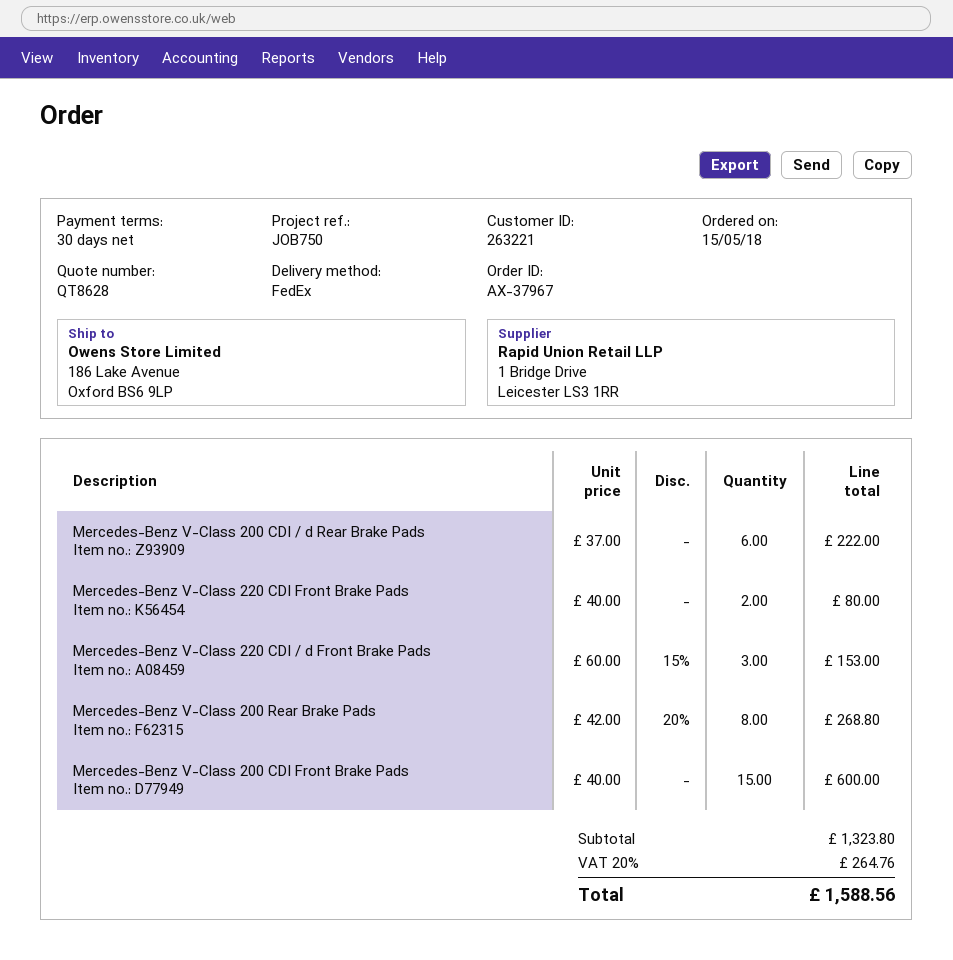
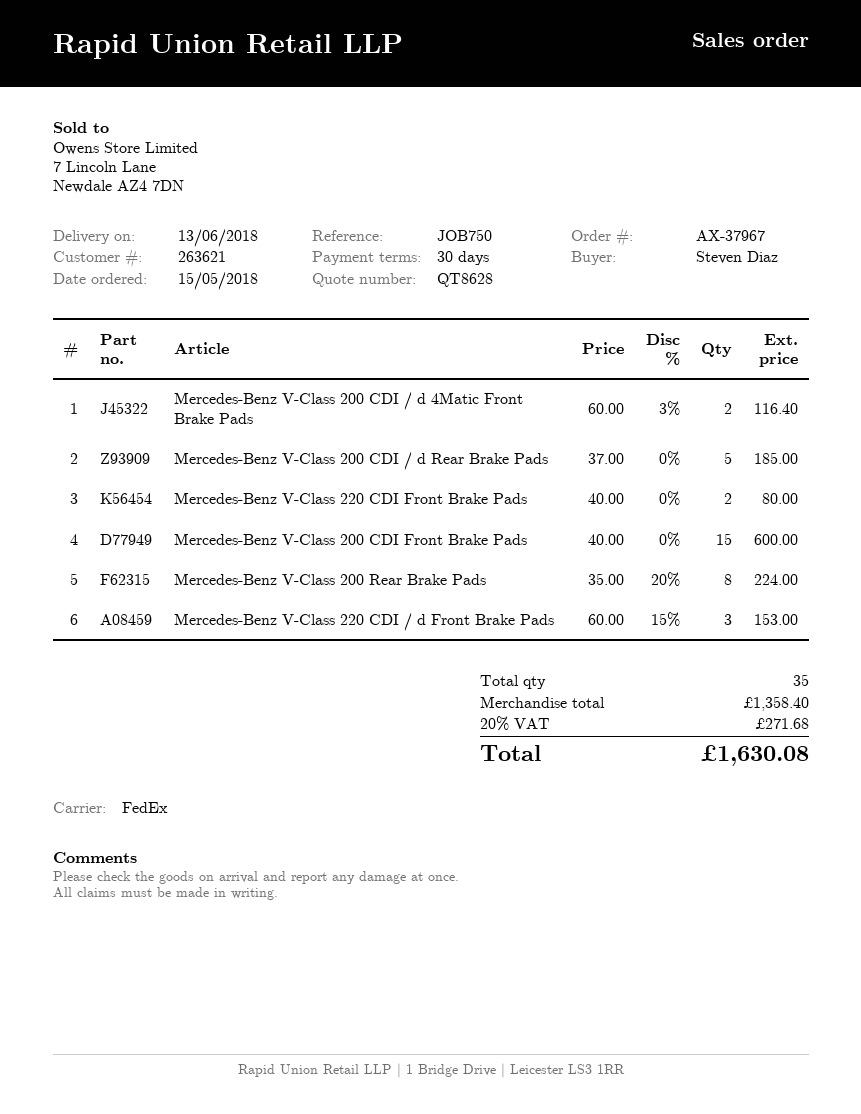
customer number: 263221 -> 263621
Mercedes-Benz V-Class 200 CDI / d Rear Brake Pads: 6 x 37.00 = 222.00 -> 5 x 37.00 = 185.00
Mercedes-Benz V-Class 200 Rear Brake Pads: 8 x 42.00 - 20% = 268.80 -> 8 x 35.00 - 20% = 224.00
Mercedes-Benz V-Class 200 CDI / d 4Matic Front Brake Pads: none -> 2 x 60.00 - 3% = 116.40
subtotal: 1323.80 -> 1358.40
tax: 20% = 264.76 -> 20% = 271.68
total: 1588.56 -> 1630.08

